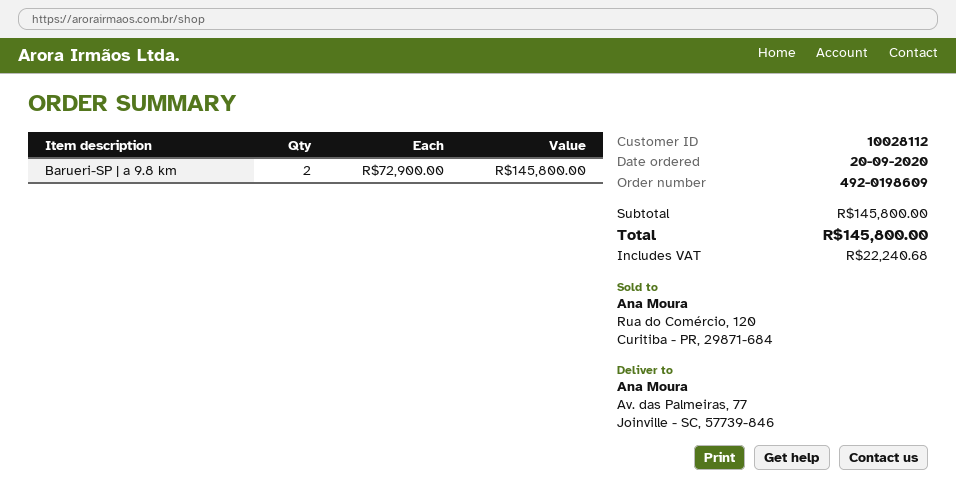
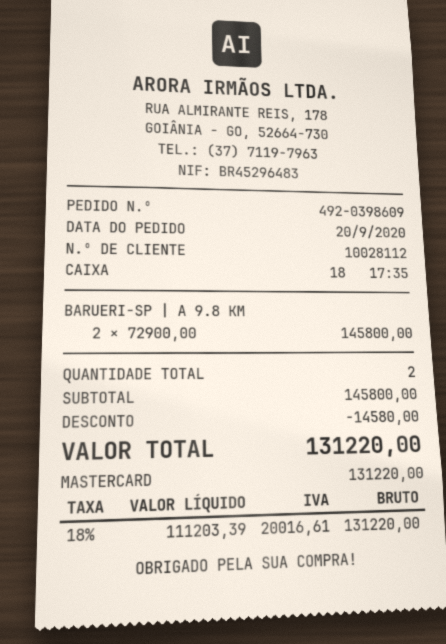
order number: 492-0198609 -> 492-0398609
discount: none -> 14580.00
tax: 22240.68 -> 20016.61
total: 145800.00 -> 131220.00

